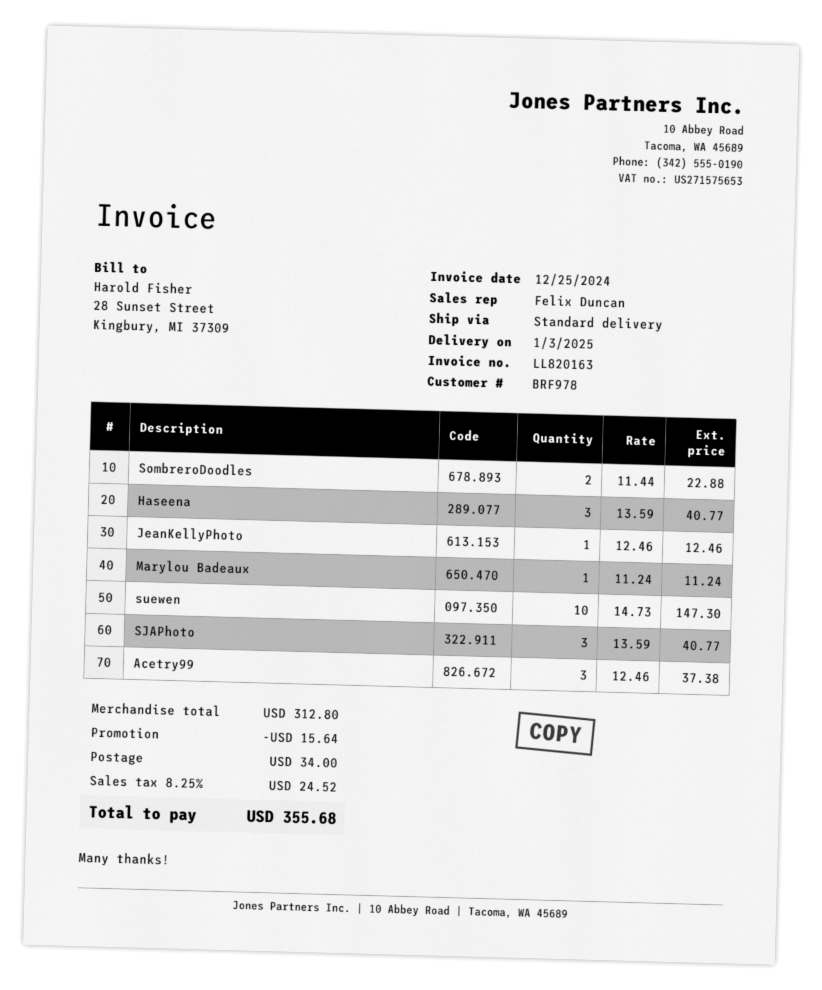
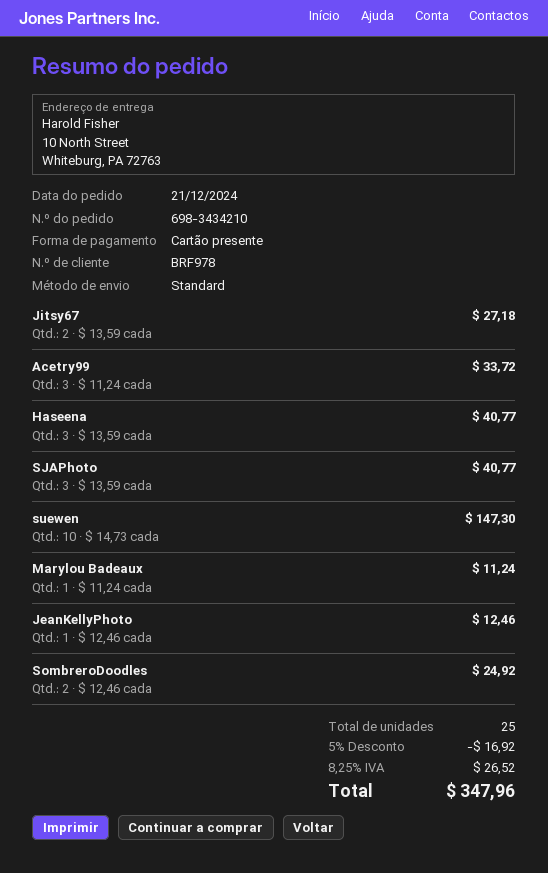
SombreroDoodles: 2 x 11.44 = 22.88 -> 2 x 12.46 = 24.92
Acetry99: 3 x 12.46 = 37.38 -> 3 x 11.24 = 33.72
Jitsy67: none -> 2 x 13.59 = 27.18
discount: 15.64 -> 16.92
shipping: 34.00 -> none
tax: 8.25% = 24.52 -> 8.25% = 26.52
total: 355.68 -> 347.96

